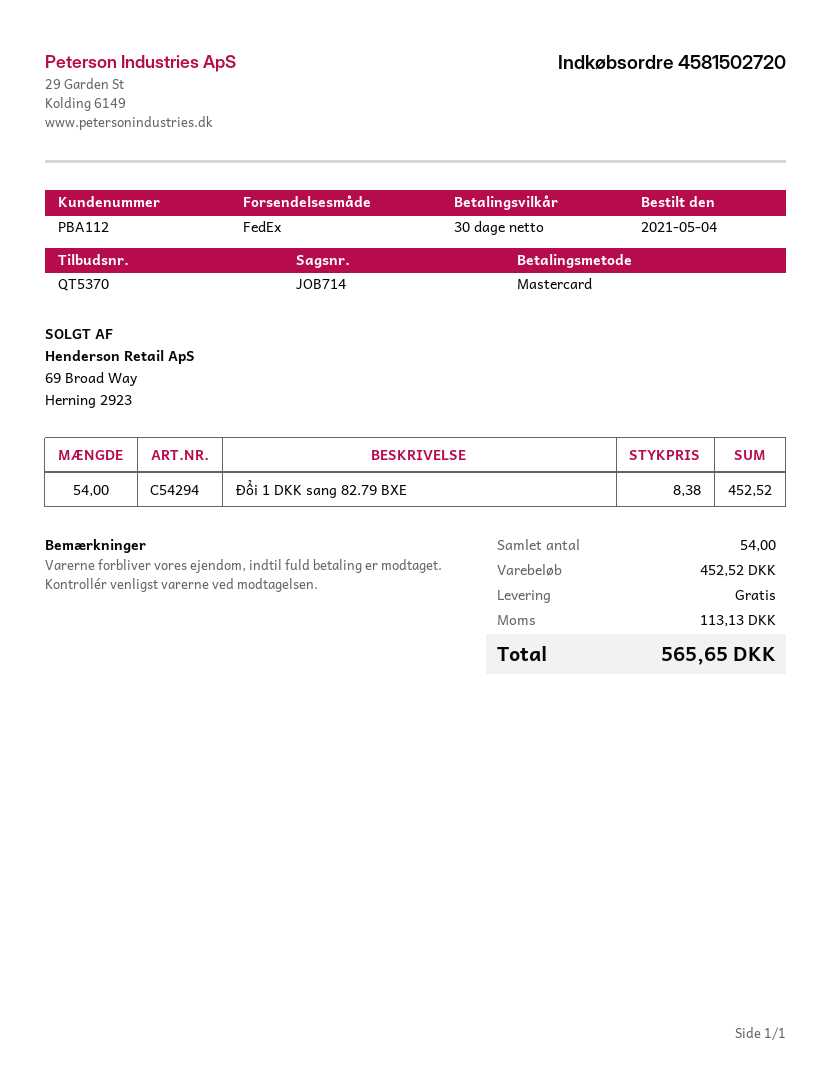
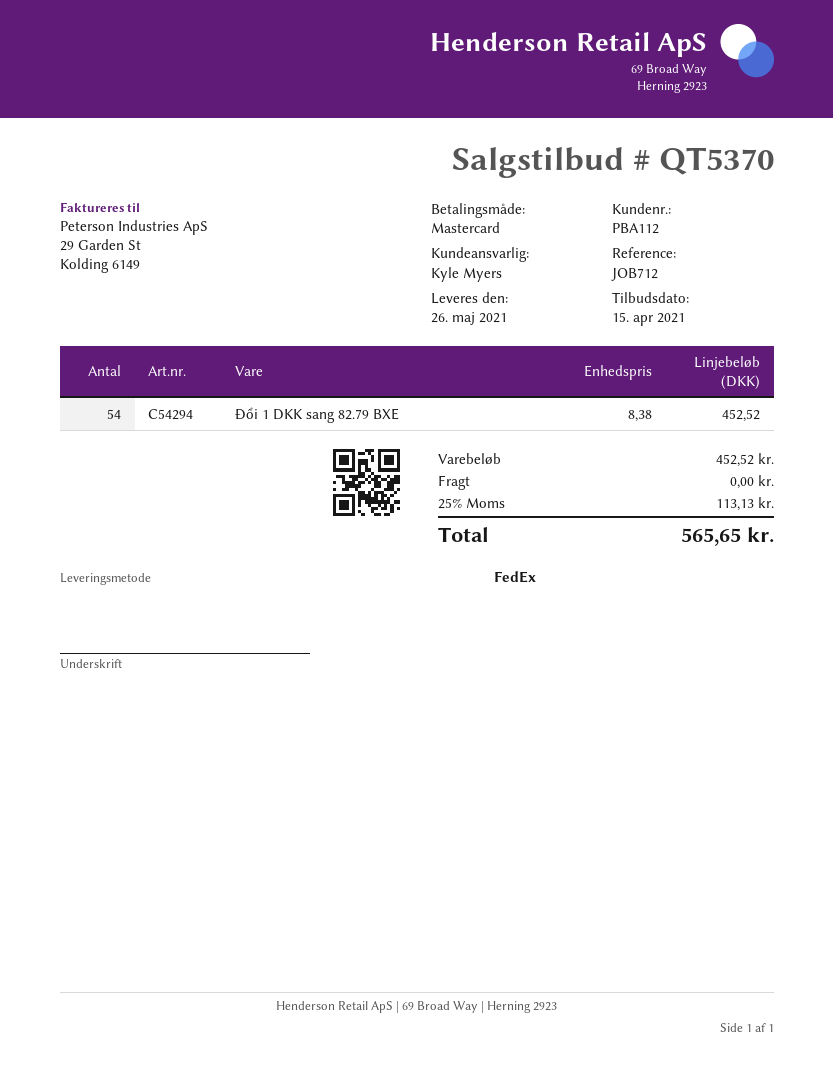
reference: JOB714 -> JOB712

